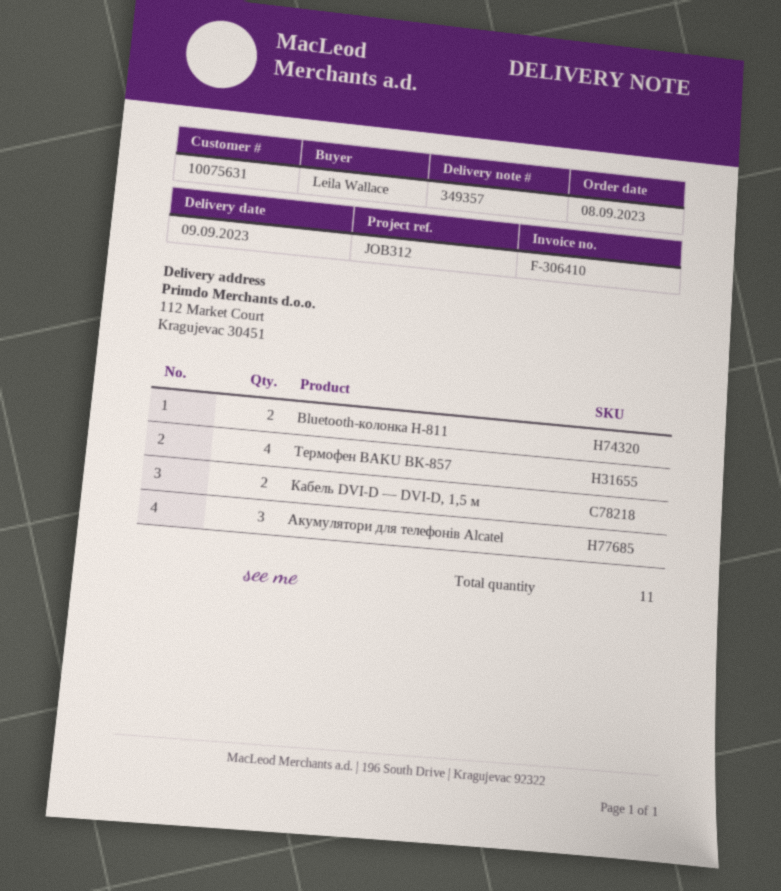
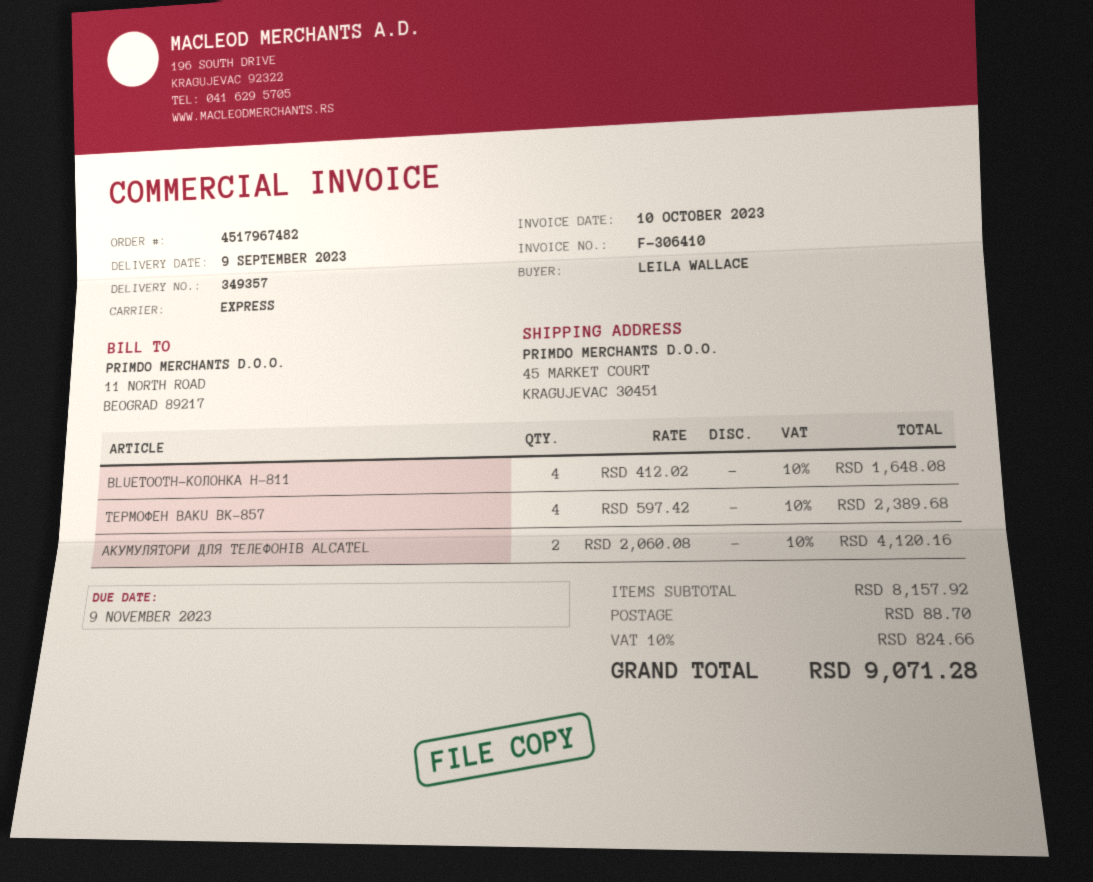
ship to: 112 Market Court, Kragujevac 30451 -> 45 MARKET COURT, KRAGUJEVAC 30451
Bluetooth-колонка H-811: 2 -> 4
Кабель DVI-D — DVI-D, 1,5 м: 2 -> none
Акумулятори для телефонів Alcatel: 3 -> 2

